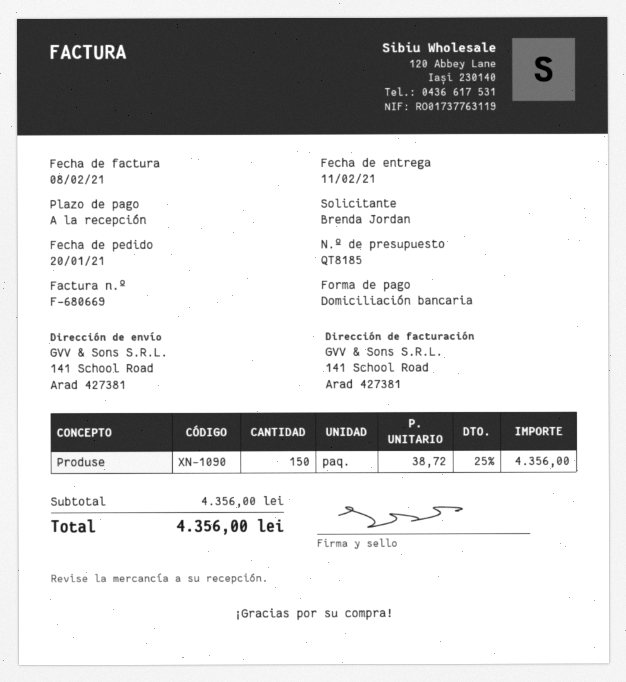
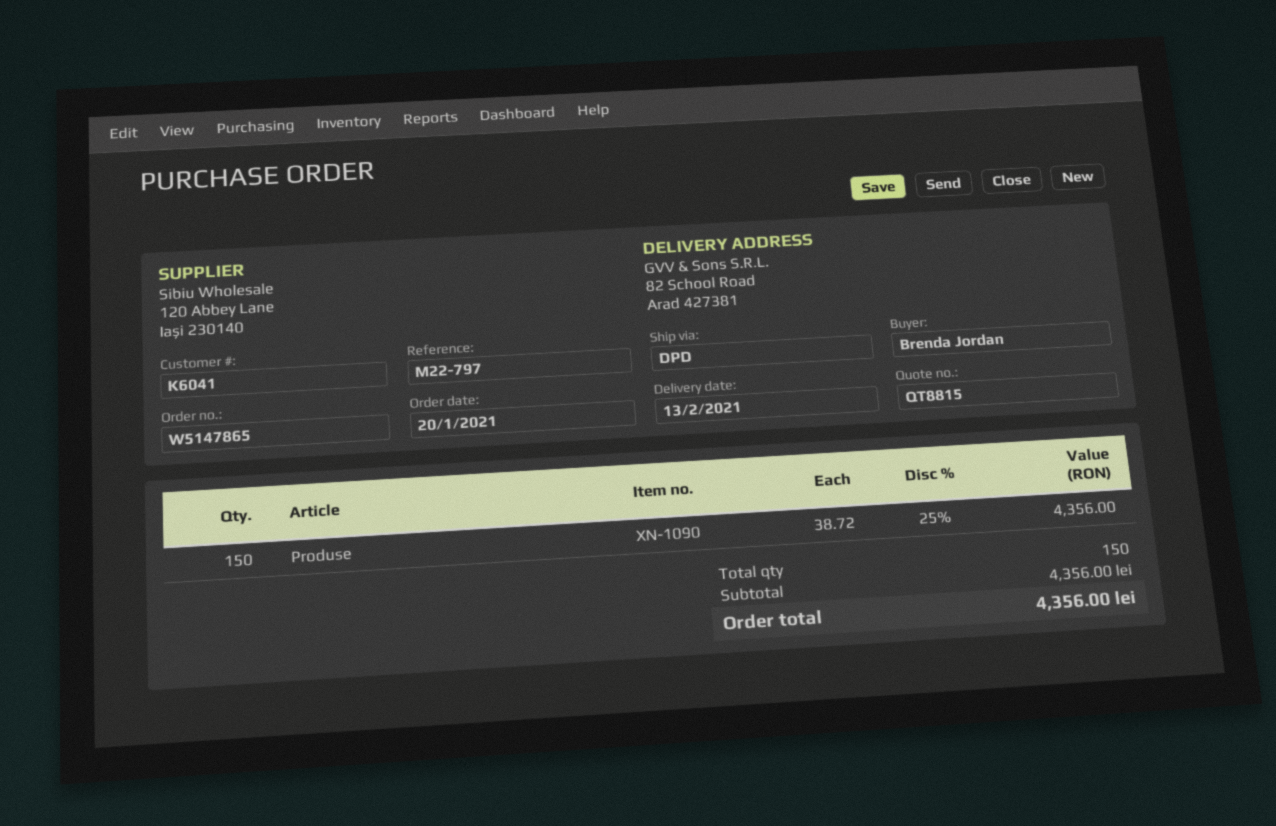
quote number: QT8185 -> QT8815
delivery date: 2021-02-11 -> 2021-02-13
ship to: 141 School Road, Arad 427381 -> 82 School Road, Arad 427381

